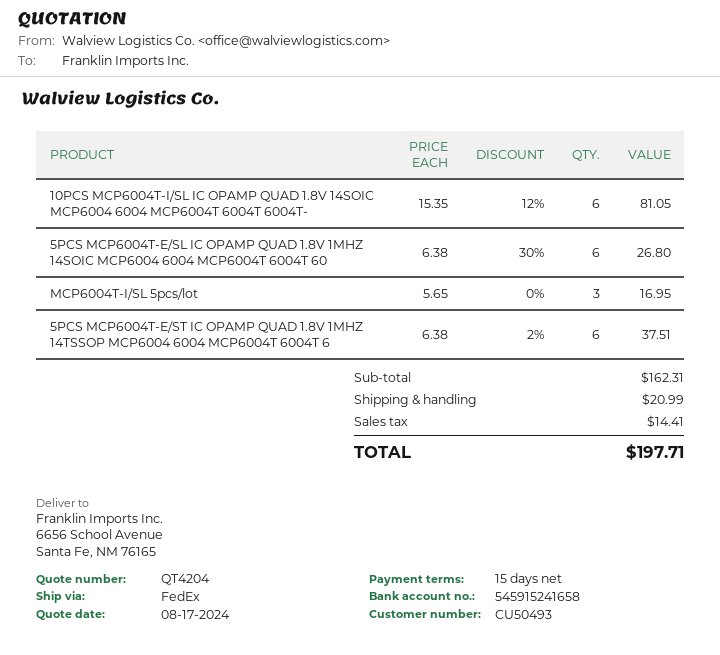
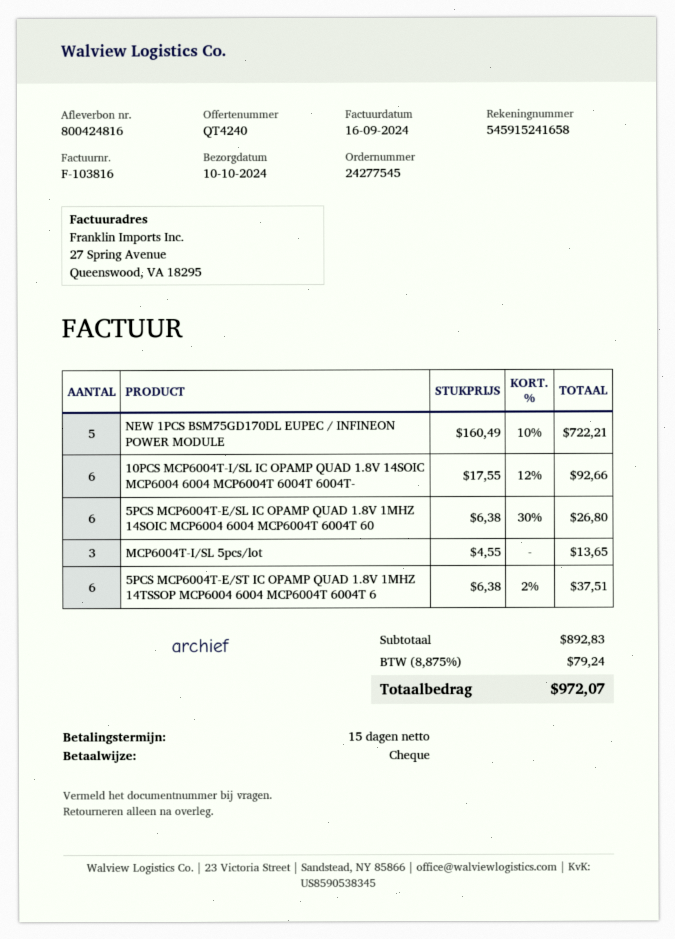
quote number: QT4204 -> QT4240
10PCS MCP6004T-I/SL IC OPAMP QUAD 1.8V 14SOIC MCP6004 6004 MCP6004T 6004T 6004T-: 6 x 15.35 - 12% = 81.05 -> 6 x 17.55 - 12% = 92.66
MCP6004T-I/SL 5pcs/lot: 3 x 5.65 = 16.95 -> 3 x 4.55 = 13.65
NEW 1PCS BSM75GD170DL EUPEC / INFINEON POWER MODULE: none -> 5 x 160.49 - 10% = 722.21
subtotal: 162.31 -> 892.83
shipping: 20.99 -> none
tax: 14.41 -> 79.24
total: 197.71 -> 972.07

